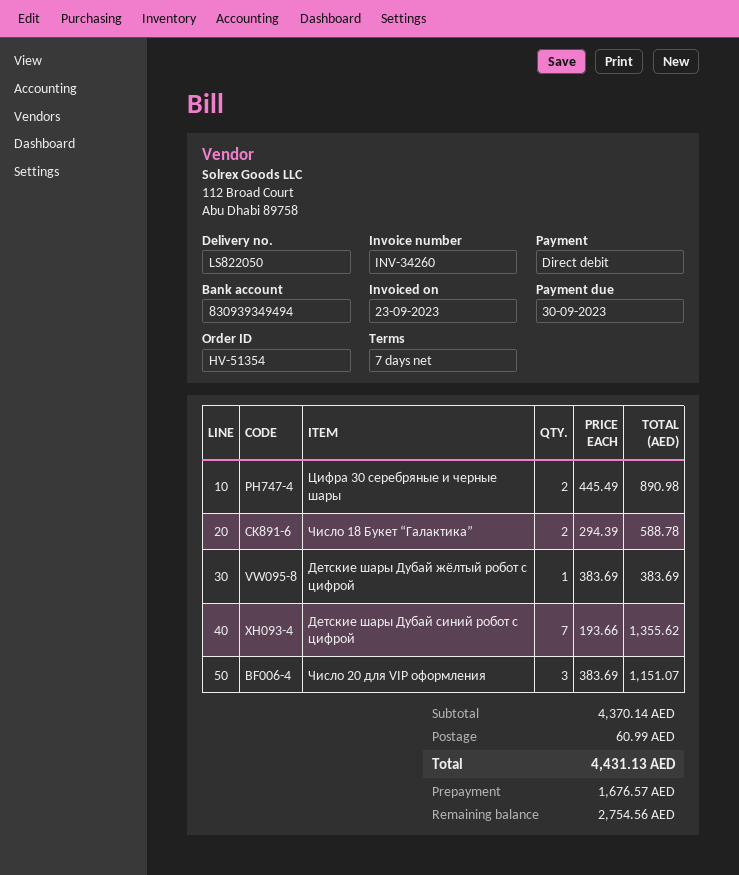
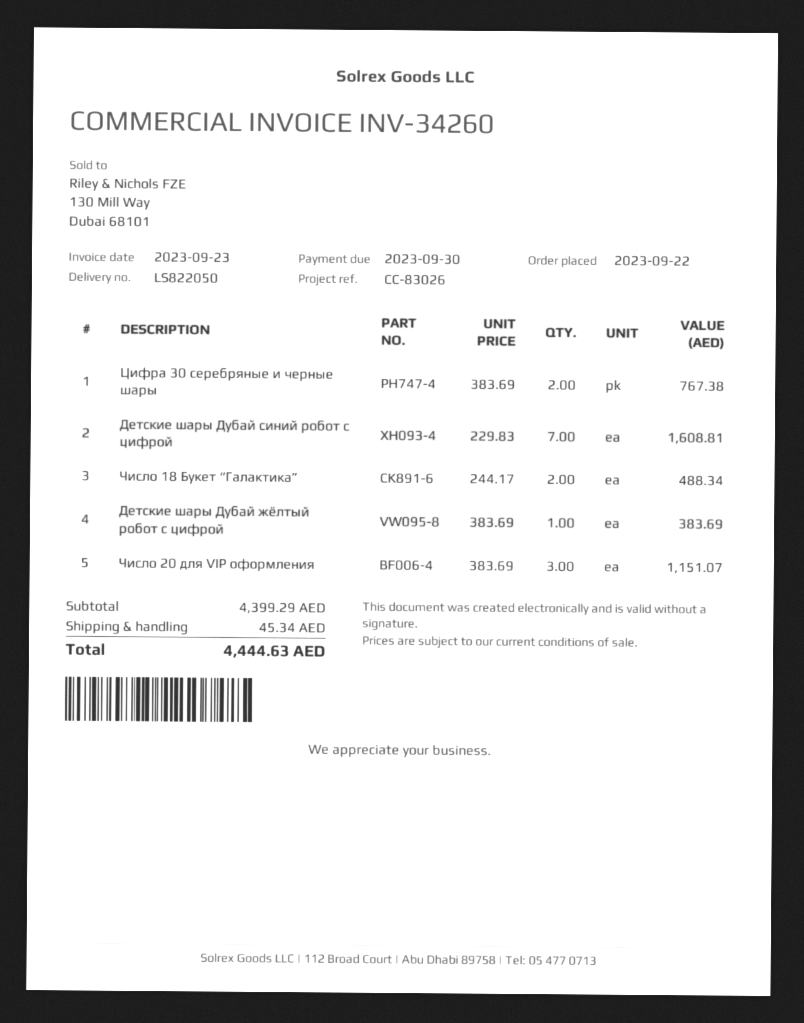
Цифра 30 серебряные и черные шары: 2 x 445.49 = 890.98 -> 2 x 383.69 = 767.38
Число 18 Букет “Галактика”: 2 x 294.39 = 588.78 -> 2 x 244.17 = 488.34
Детские шары Дубай синий робот с цифрой: 7 x 193.66 = 1355.62 -> 7 x 229.83 = 1608.81
subtotal: 4370.14 -> 4399.29
shipping: 60.99 -> 45.34
total: 4431.13 -> 4444.63

